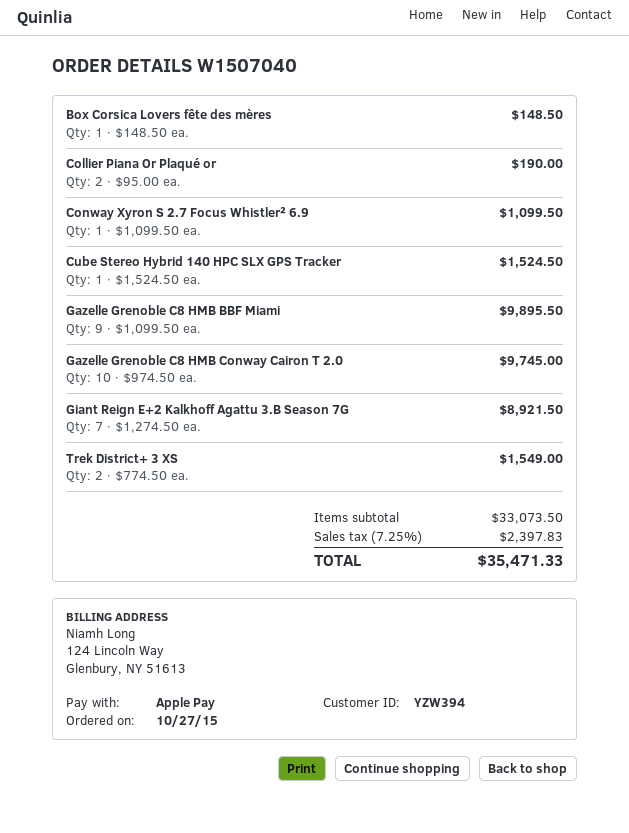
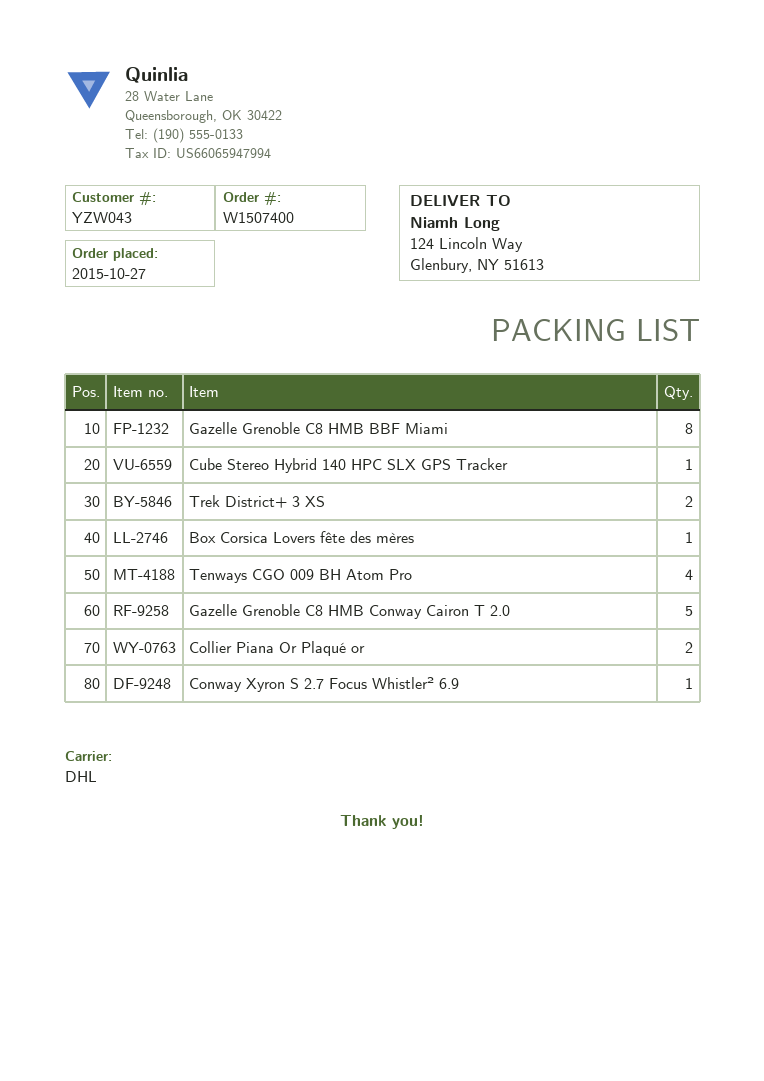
order number: W1507040 -> W1507400
customer number: YZW394 -> YZW043
Gazelle Grenoble C8 HMB BBF Miami: 9 -> 8
Gazelle Grenoble C8 HMB Conway Cairon T 2.0: 10 -> 5
Giant Reign E+2 Kalkhoff Agattu 3.B Season 7G: 7 -> none
Tenways CGO 009 BH Atom Pro: none -> 4

